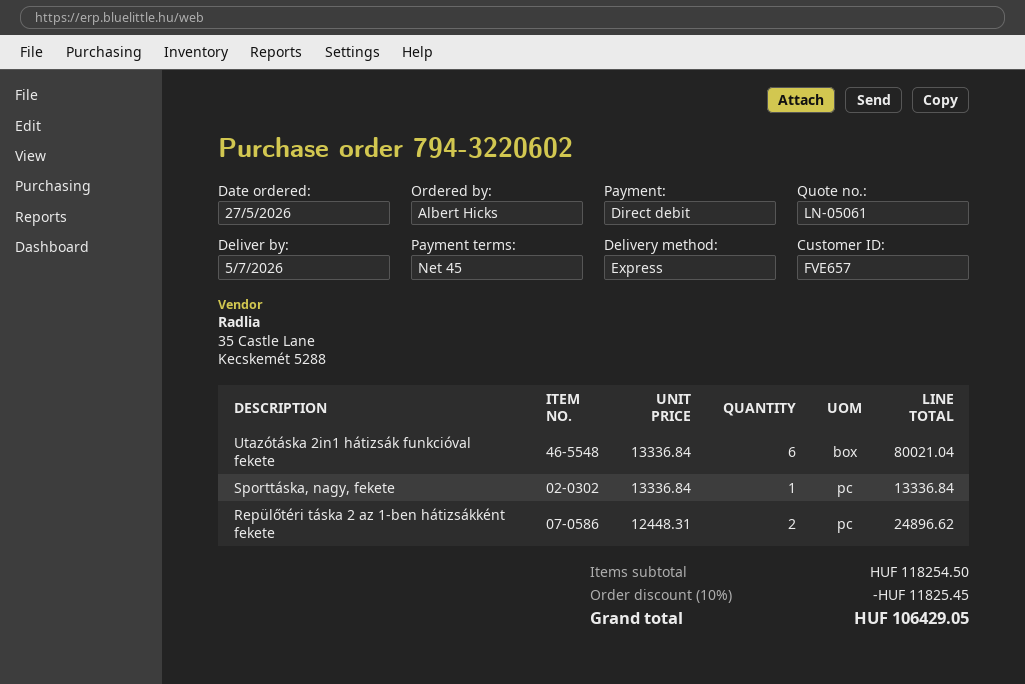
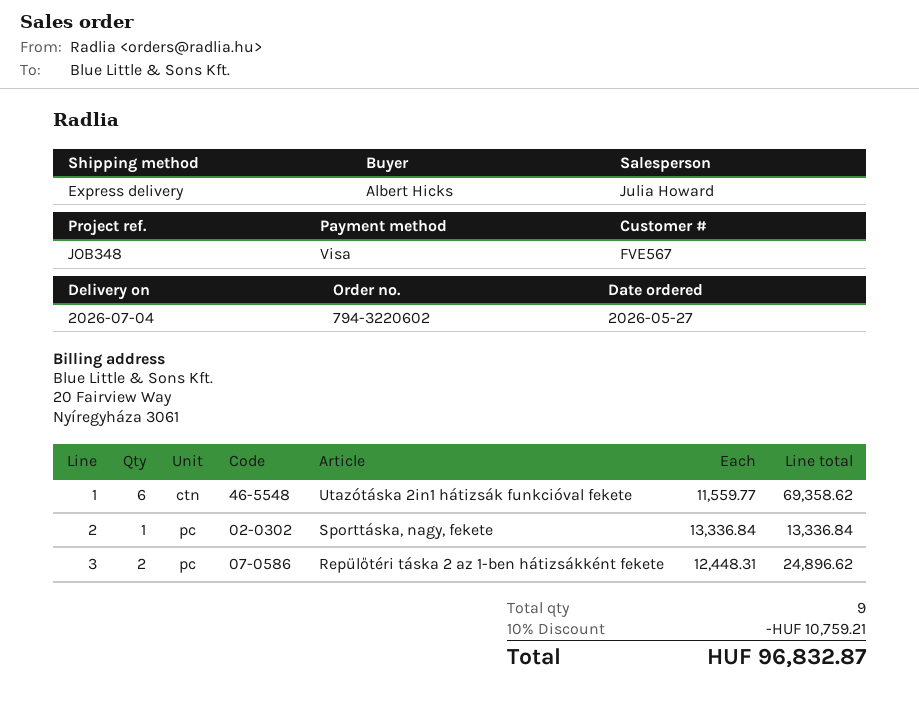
delivery date: 2026-07-05 -> 2026-07-04
customer number: FVE657 -> FVE567
payment method: direct debit -> Visa
Utazótáska 2in1 hátizsák funkcióval fekete: 6 x 13336.84 = 80021.04 -> 6 x 11559.77 = 69358.62
discount: 10% = 11825.45 -> 10% = 10759.21
total: 106429.05 -> 96832.87

